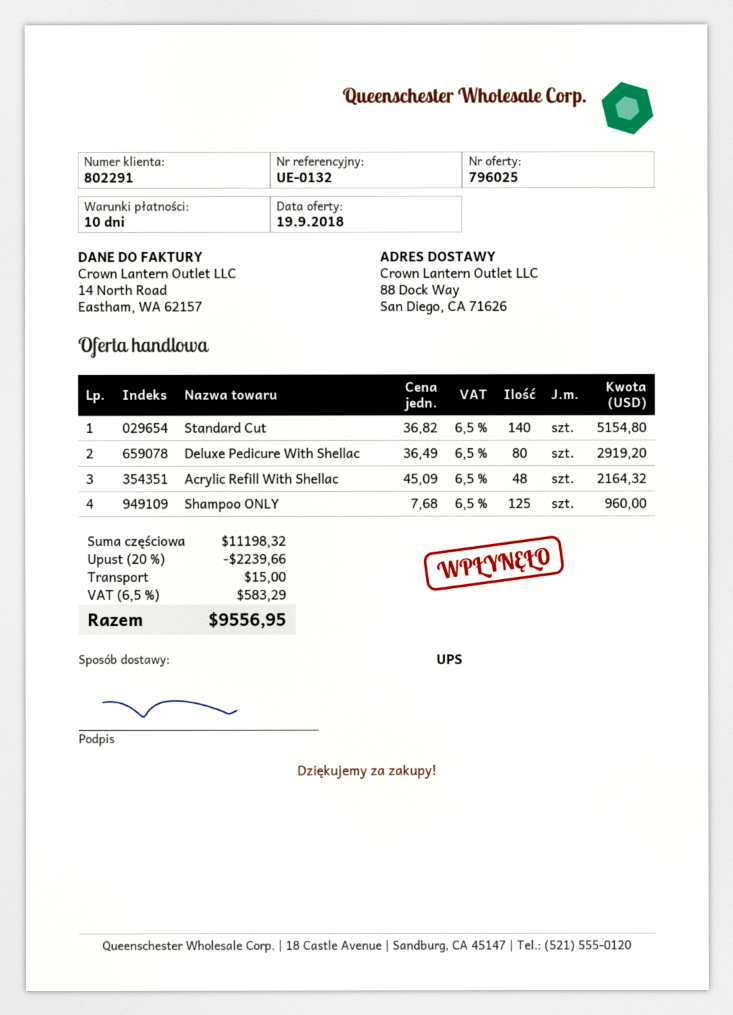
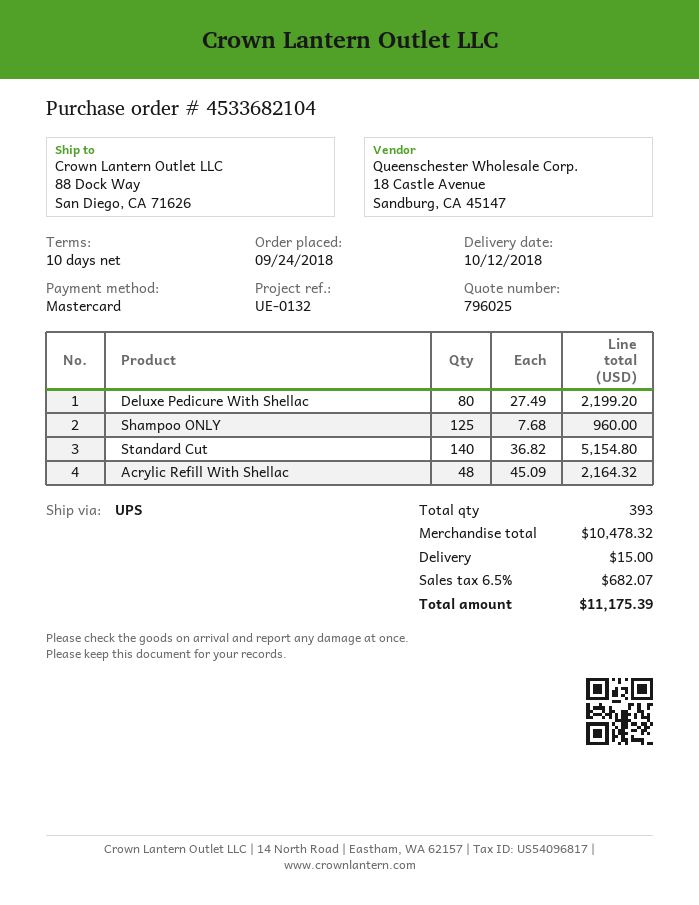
Deluxe Pedicure With Shellac: 80 x 36.49 = 2919.20 -> 80 x 27.49 = 2199.20
subtotal: 11198.32 -> 10478.32
discount: 20% = 2239.66 -> none
tax: 6.5% = 583.29 -> 6.5% = 682.07
total: 9556.95 -> 11175.39

